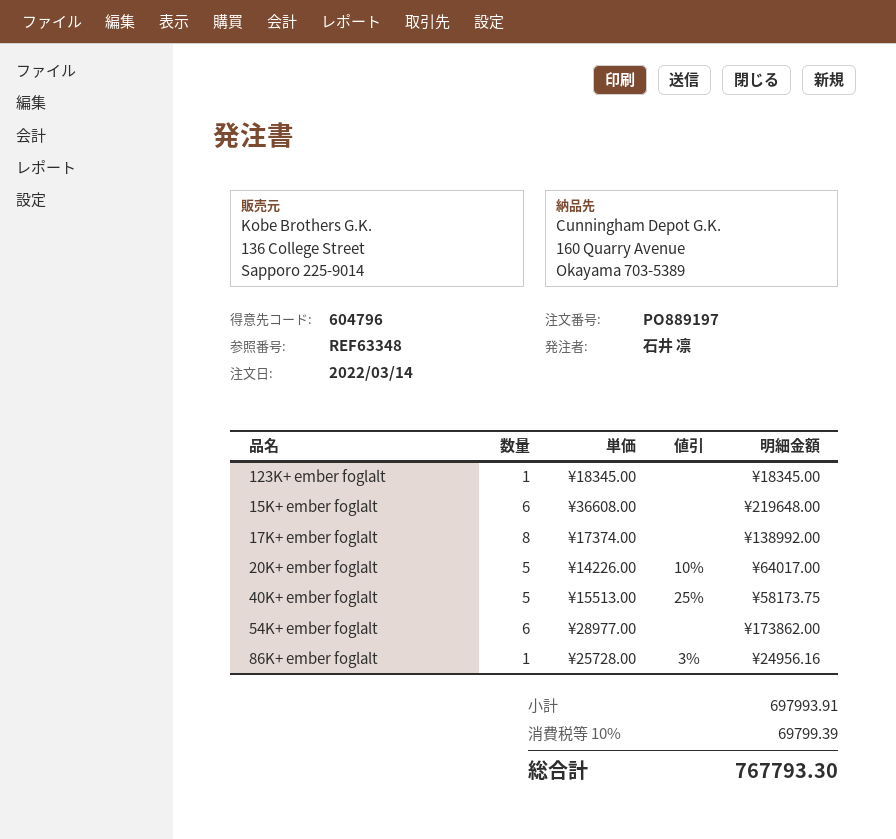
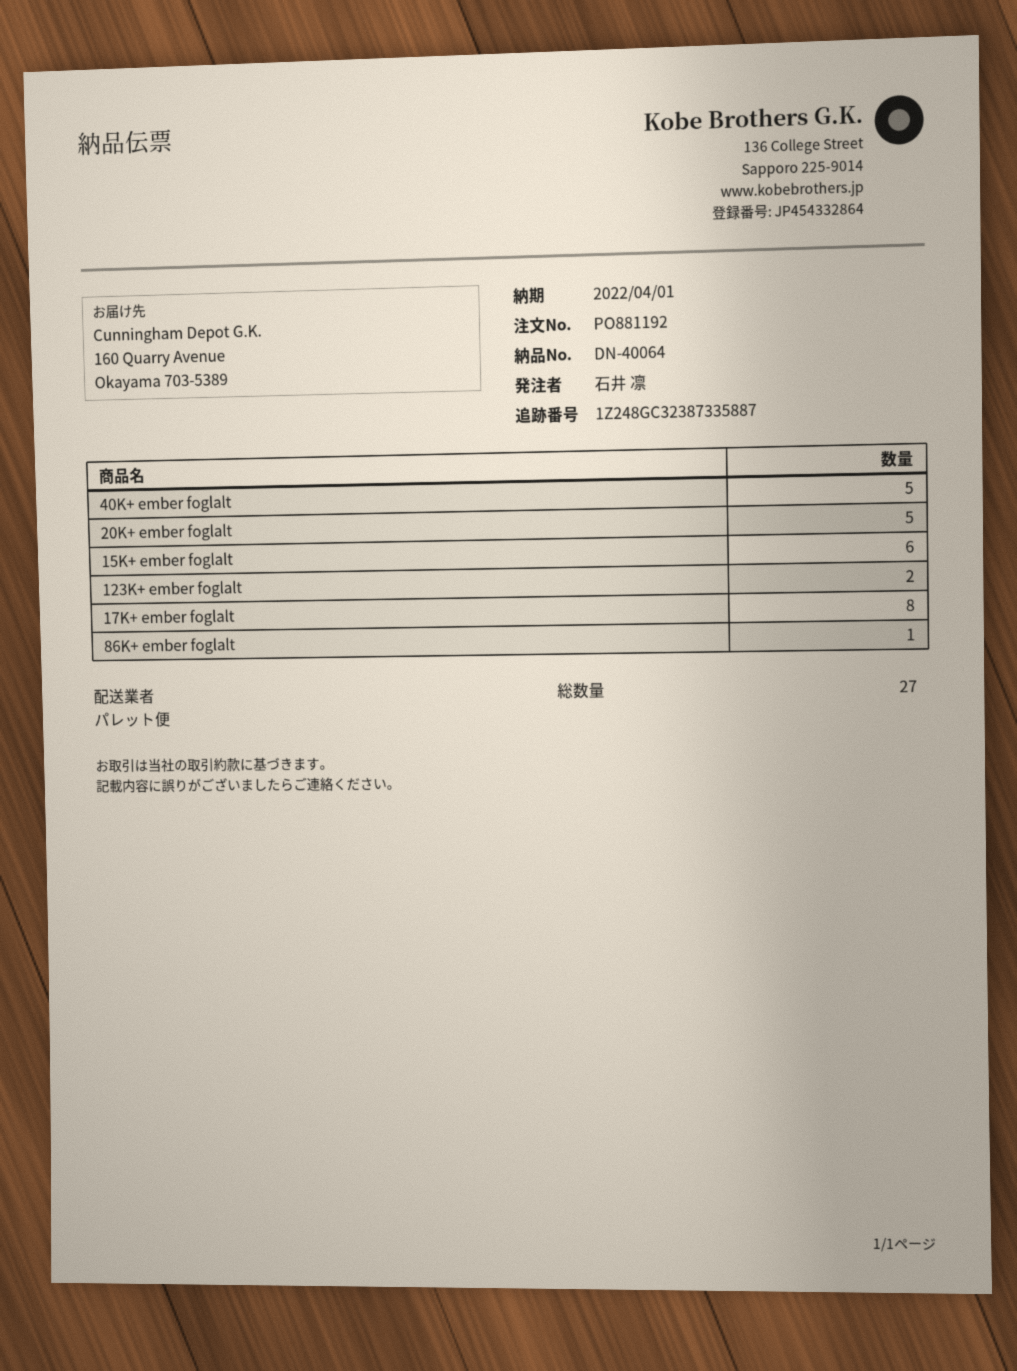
order number: PO889197 -> PO881192
123K+ ember foglalt: 1 -> 2
54K+ ember foglalt: 6 -> none

